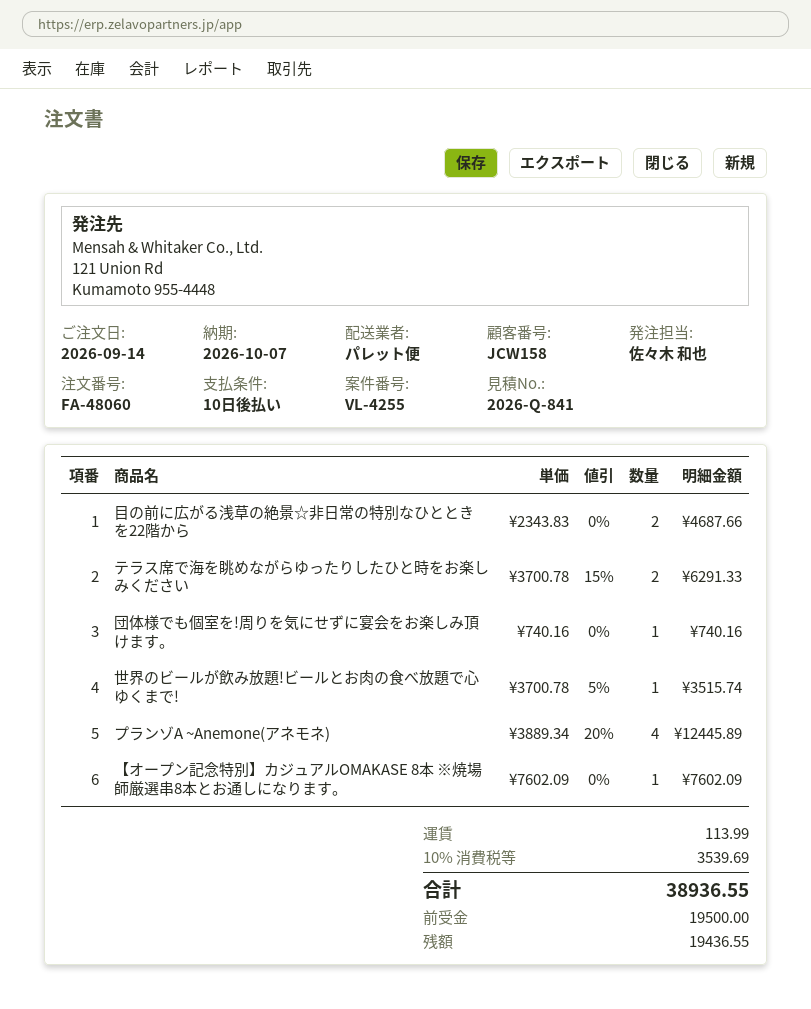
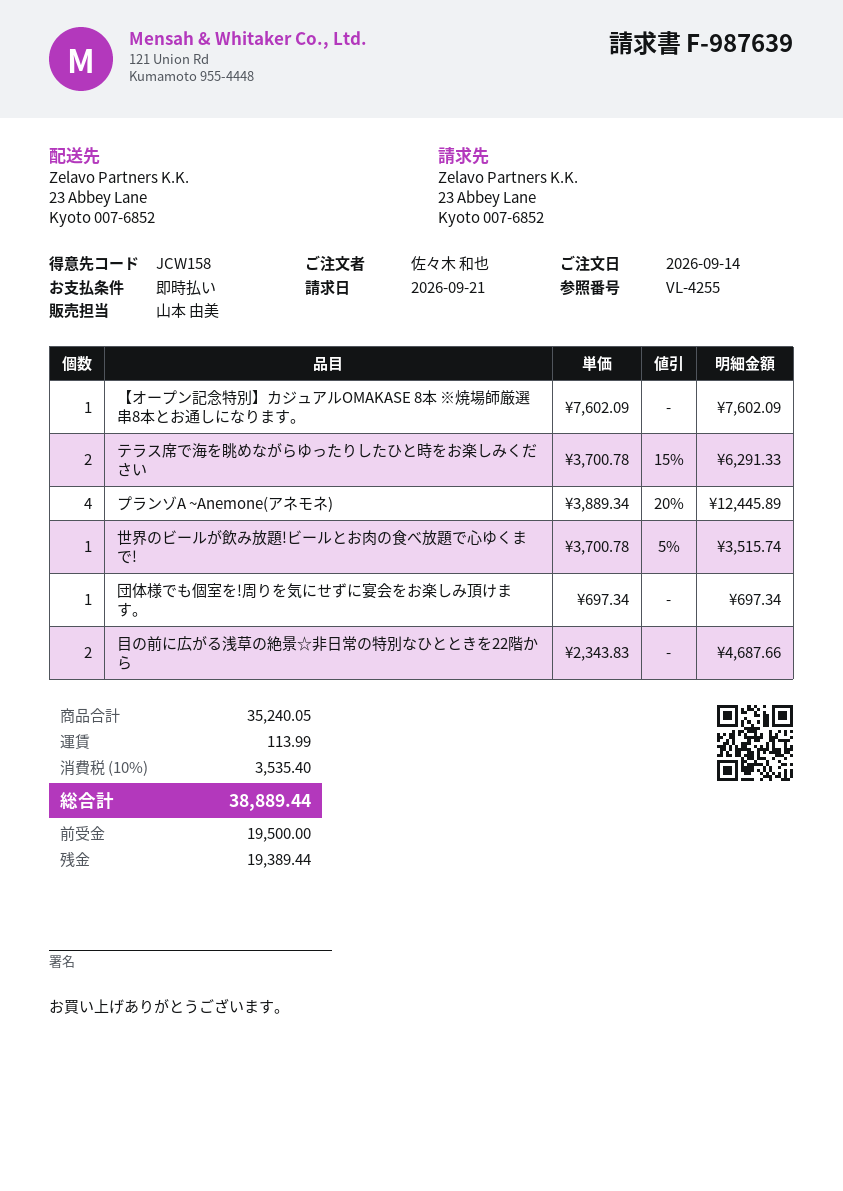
payment terms: 10 days -> on receipt
団体様でも個室を!周りを気にせずに宴会をお楽しみ頂けます。: 1 x 740.16 = 740.16 -> 1 x 697.34 = 697.34
tax: 10% = 3539.69 -> 10% = 3535.40
total: 38936.55 -> 38889.44
balance: 19436.55 -> 19389.44

